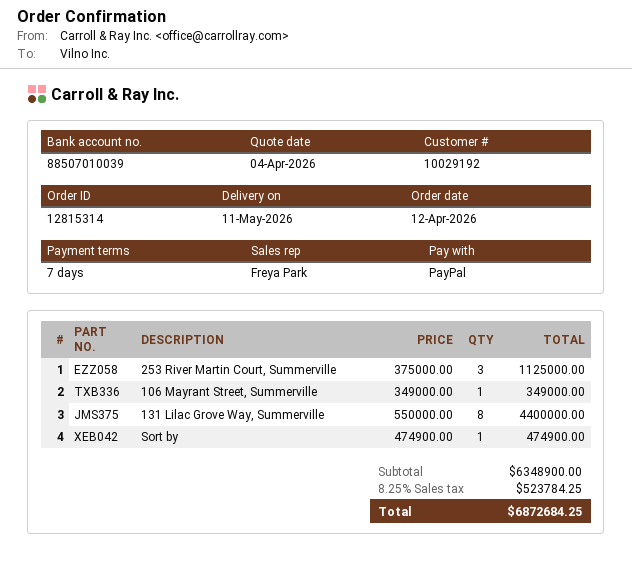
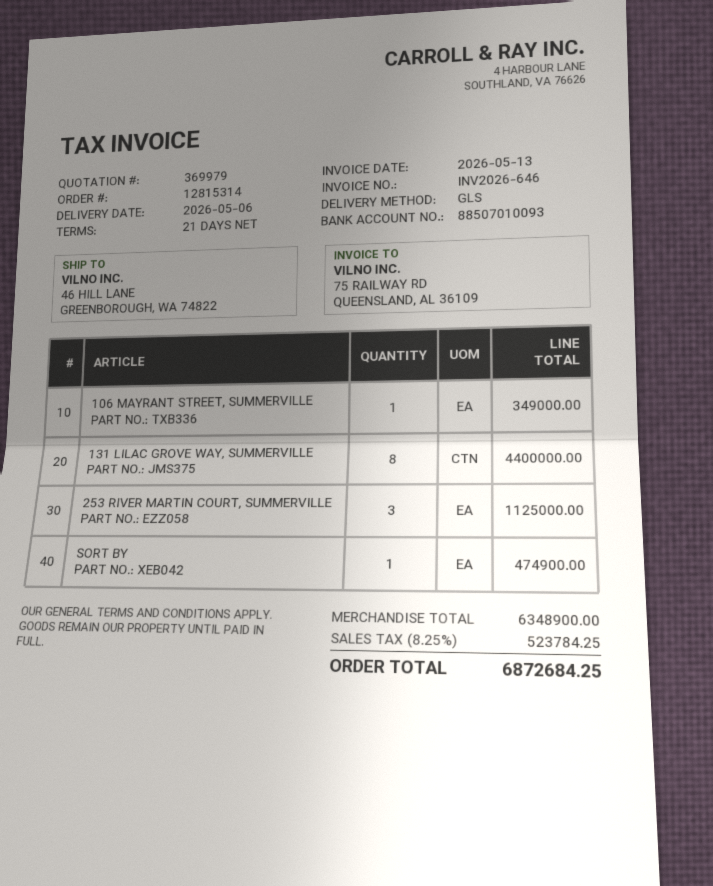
delivery date: 2026-05-11 -> 2026-05-06
payment terms: 7 days -> 21 days
bank account: 88507010039 -> 88507010093

